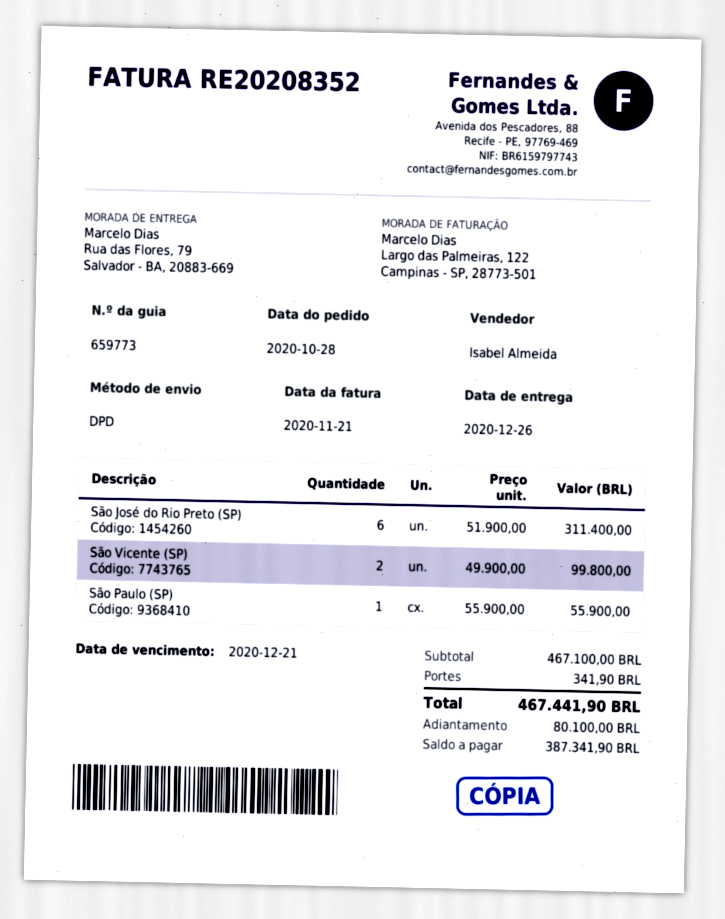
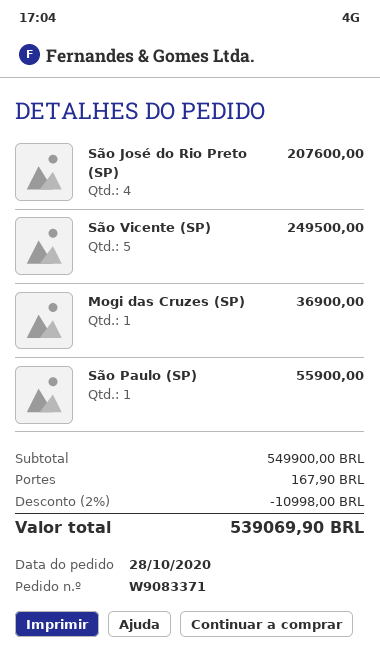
São José do Rio Preto (SP): 6 for 311400.00 -> 4 for 207600.00
São Vicente (SP): 2 for 99800.00 -> 5 for 249500.00
Mogi das Cruzes (SP): none -> 1 for 36900.00
subtotal: 467100.00 -> 549900.00
discount: none -> 2% = 10998.00
shipping: 341.90 -> 167.90
total: 467441.90 -> 539069.90

